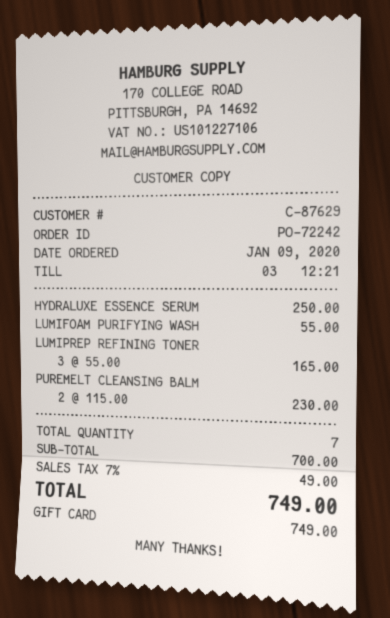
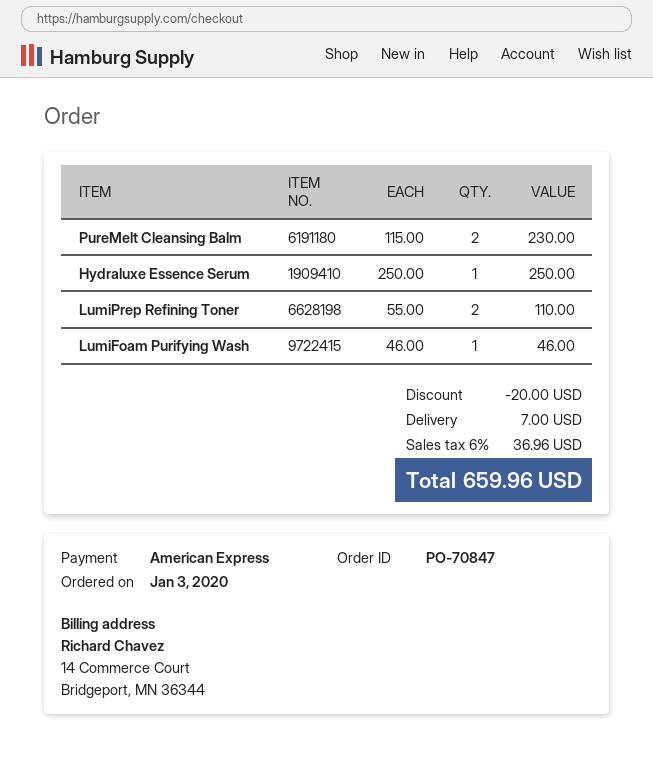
order number: PO-72242 -> PO-70847
order date: 2020-01-09 -> 2020-01-03
payment method: gift card -> American Express
LUMIFOAM PURIFYING WASH: 1 x 55.00 = 55.00 -> 1 x 46.00 = 46.00
LUMIPREP REFINING TONER: 3 x 55.00 = 165.00 -> 2 x 55.00 = 110.00
discount: none -> 20.00
shipping: none -> 7.00
tax: 7% = 49.00 -> 6% = 36.96
total: 749.00 -> 659.96

